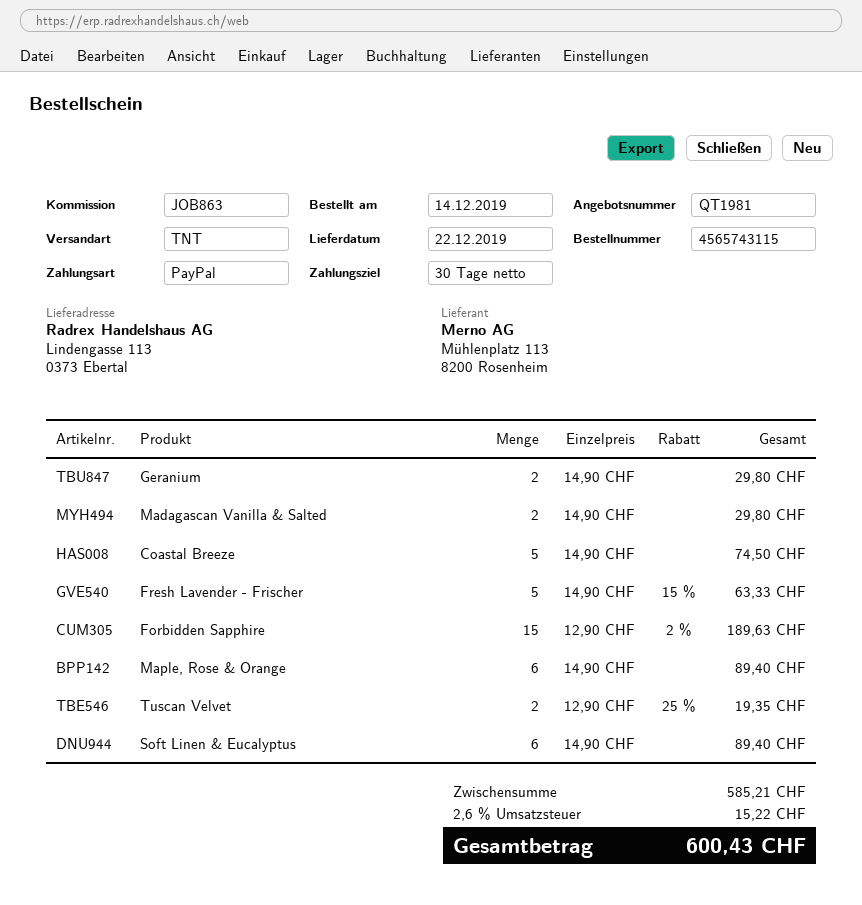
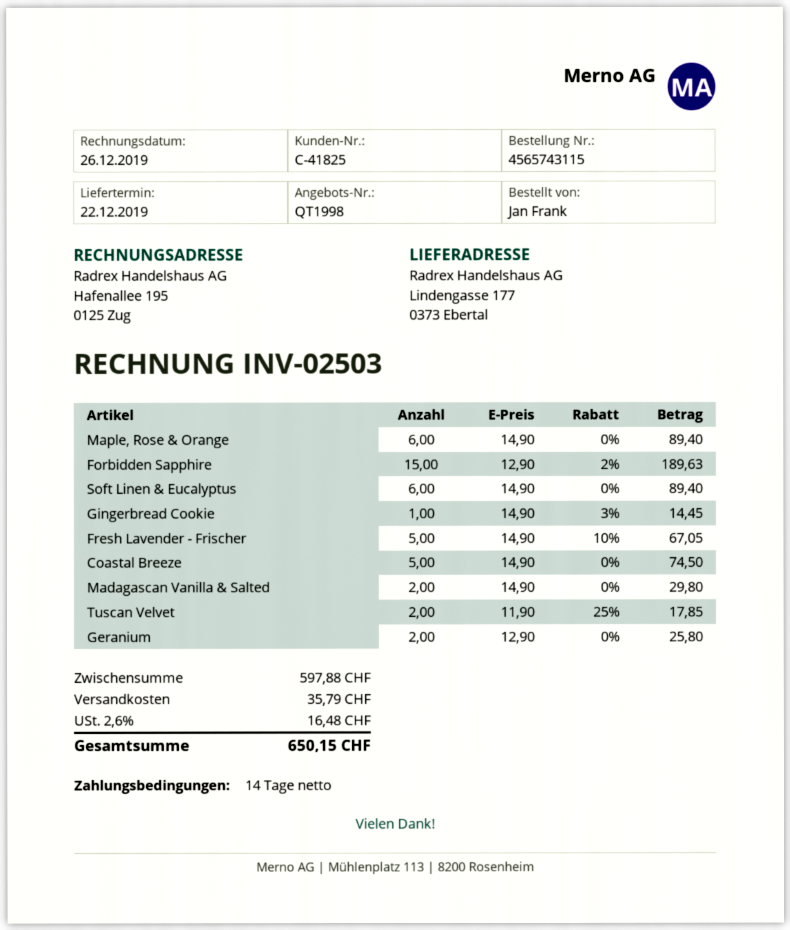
quote number: QT1981 -> QT1998
payment terms: 30 days -> 14 days
ship to: Lindengasse 113, 0373 Ebertal -> Lindengasse 177, 0373 Ebertal
Geranium: 2 x 14.90 = 29.80 -> 2 x 12.90 = 25.80
Fresh Lavender - Frischer: 5 x 14.90 - 15% = 63.33 -> 5 x 14.90 - 10% = 67.05
Tuscan Velvet: 2 x 12.90 - 25% = 19.35 -> 2 x 11.90 - 25% = 17.85
Gingerbread Cookie: none -> 1 x 14.90 - 3% = 14.45
subtotal: 585.21 -> 597.88
shipping: none -> 35.79
tax: 2.6% = 15.22 -> 2.6% = 16.48
total: 600.43 -> 650.15

